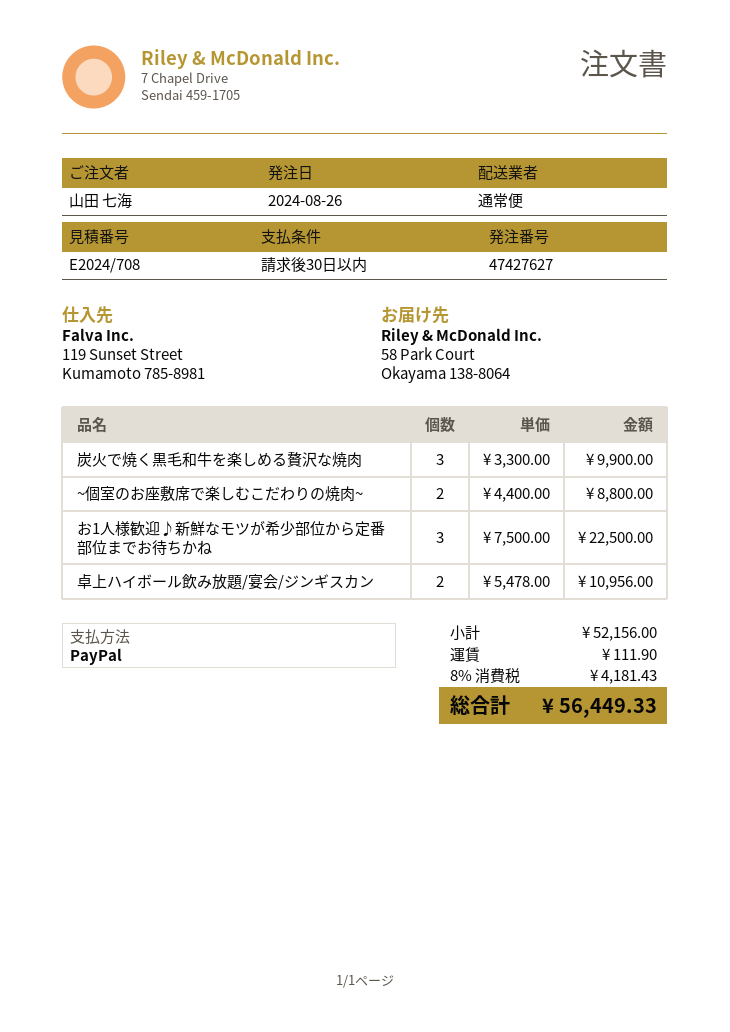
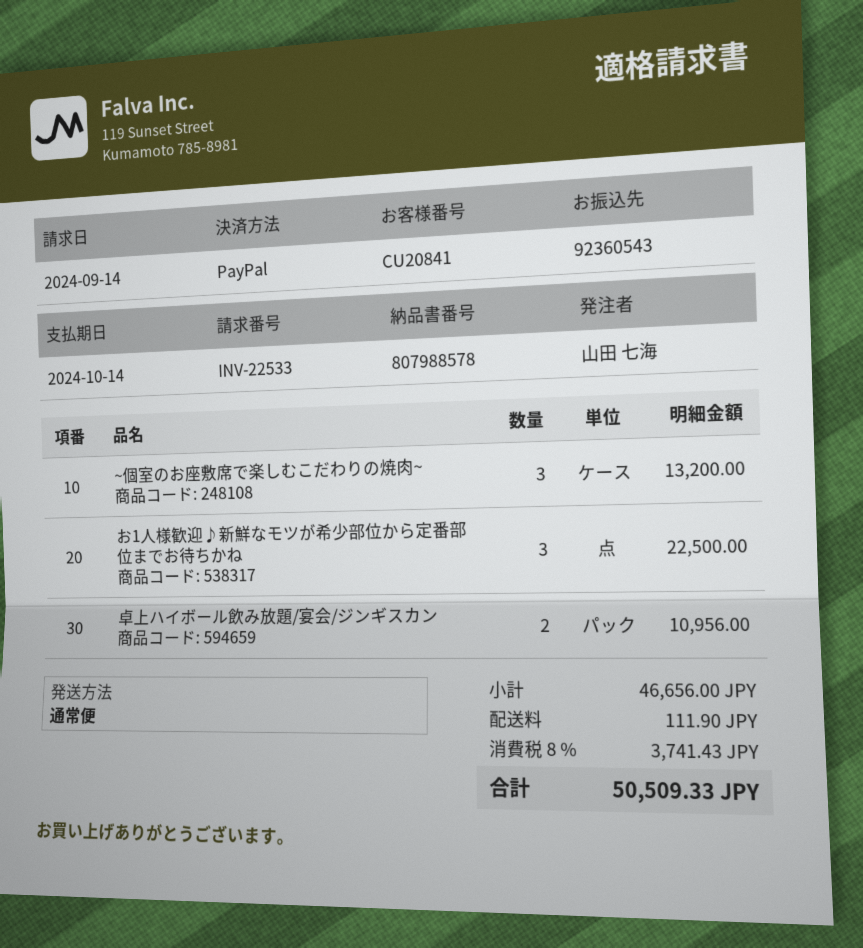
炭火で焼く黒毛和牛を楽しめる贅沢な焼肉: 3 for 9900.00 -> none
~個室のお座敷席で楽しむこだわりの焼肉~: 2 for 8800.00 -> 3 for 13200.00
subtotal: 52156.00 -> 46656.00
tax: 8% = 4181.43 -> 8% = 3741.43
total: 56449.33 -> 50509.33

